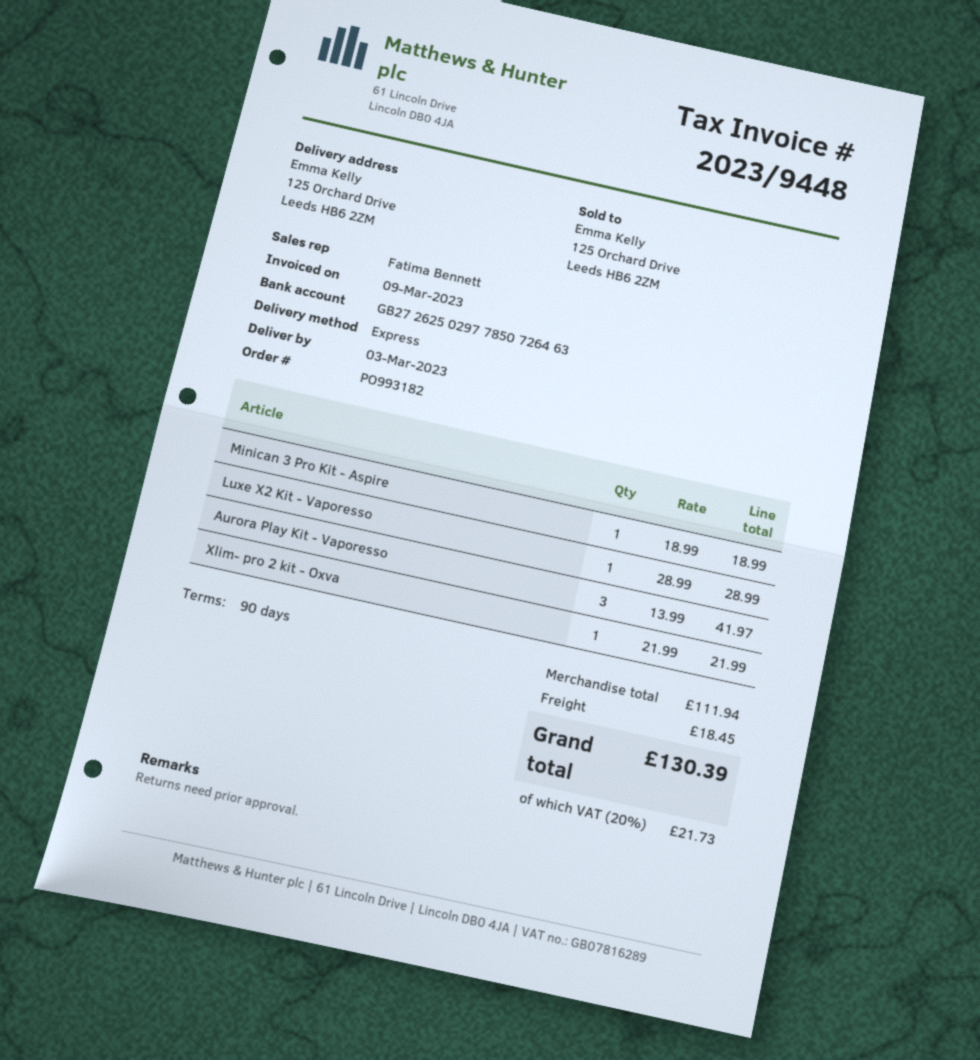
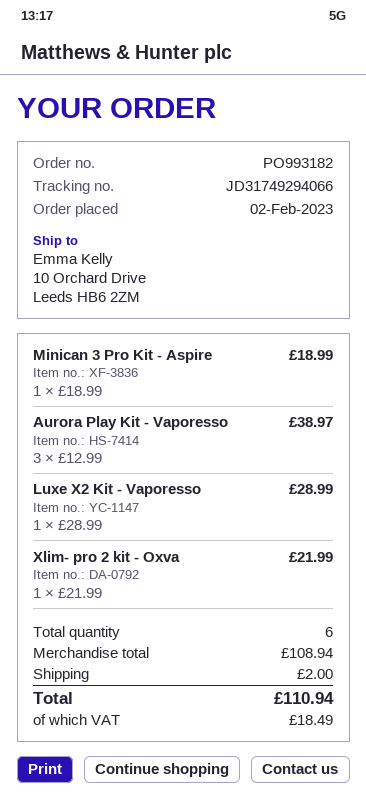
ship to: 125 Orchard Drive, Leeds HB6 2ZM -> 10 Orchard Drive, Leeds HB6 2ZM
Aurora Play Kit - Vaporesso: 3 x 13.99 = 41.97 -> 3 x 12.99 = 38.97
subtotal: 111.94 -> 108.94
shipping: 18.45 -> 2.00
tax: 21.73 -> 18.49
total: 130.39 -> 110.94

